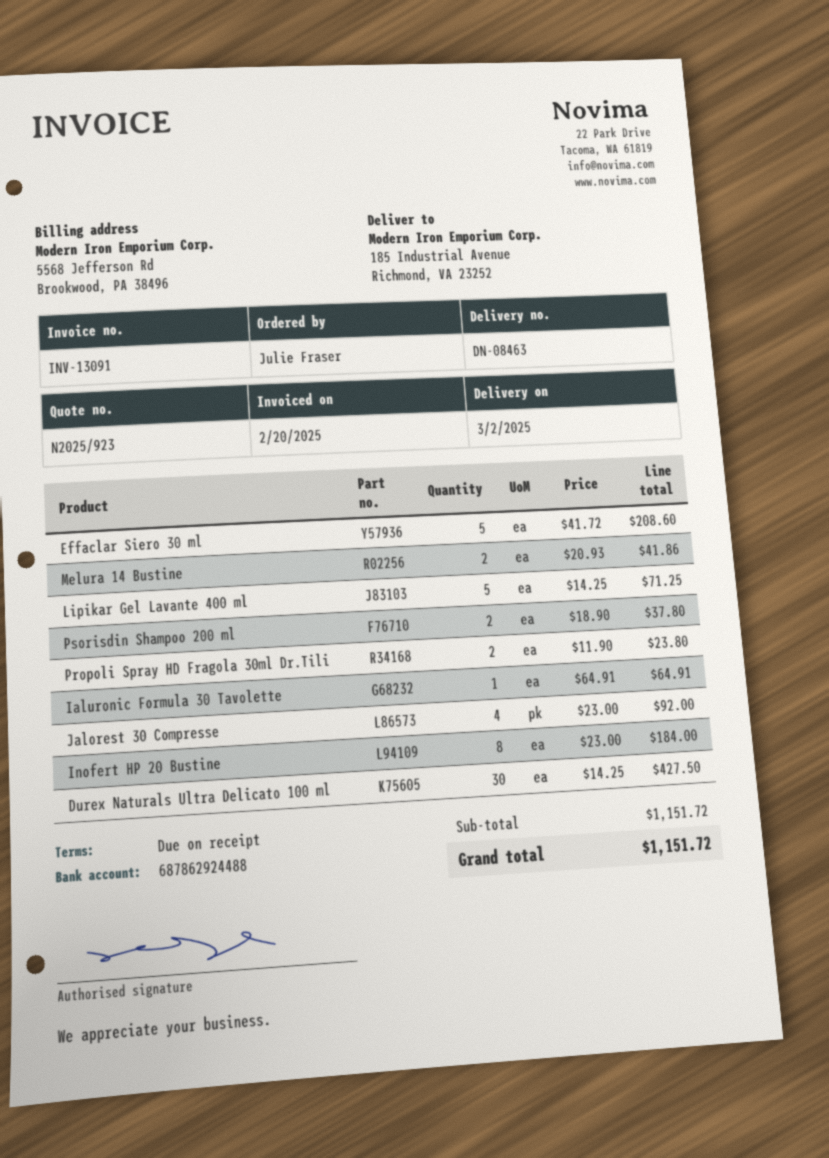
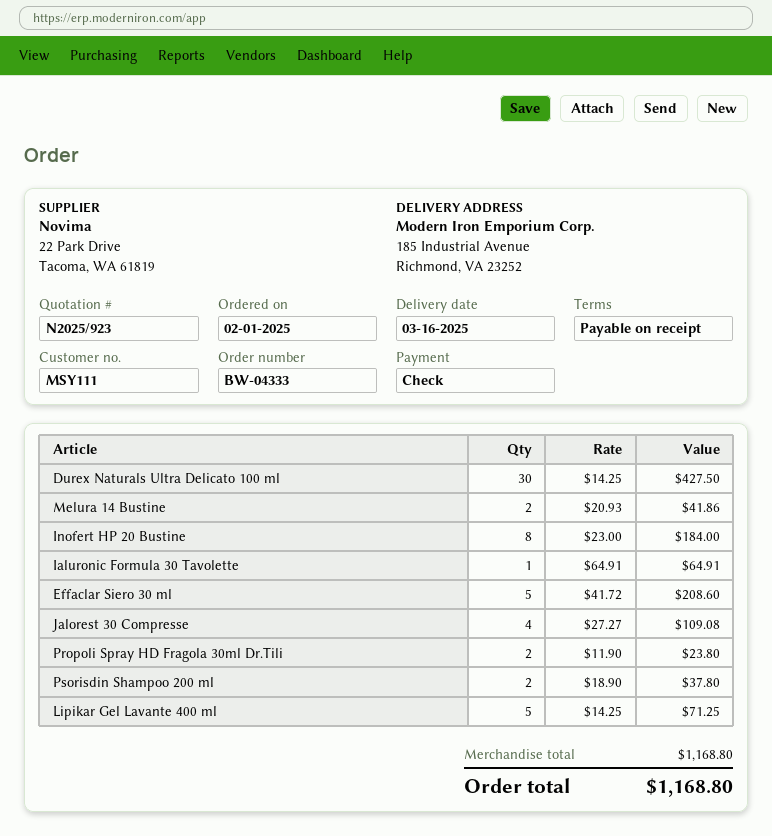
delivery date: 2025-03-02 -> 2025-03-16
Jalorest 30 Compresse: 4 x 23.00 = 92.00 -> 4 x 27.27 = 109.08
subtotal: 1151.72 -> 1168.80
total: 1151.72 -> 1168.80

